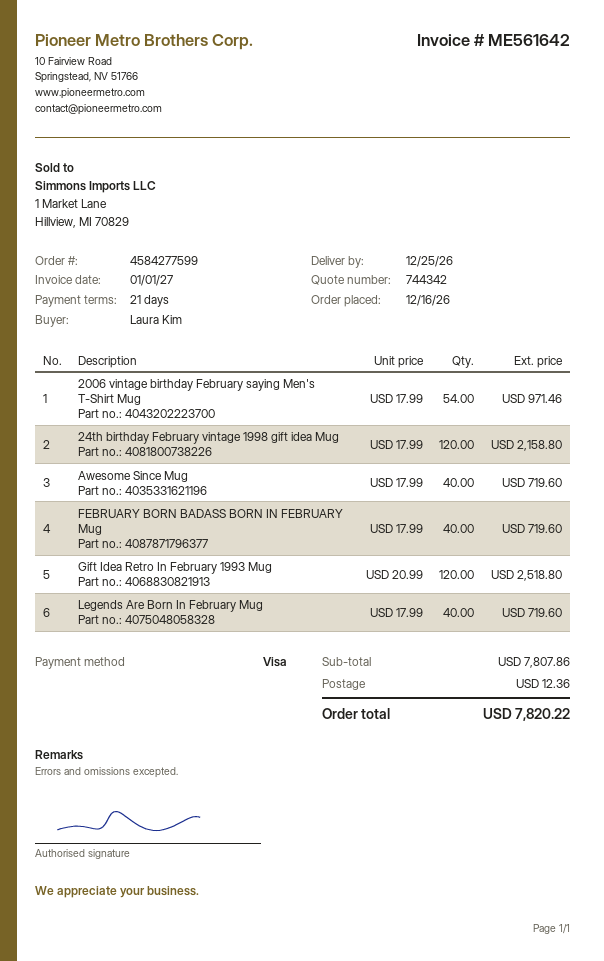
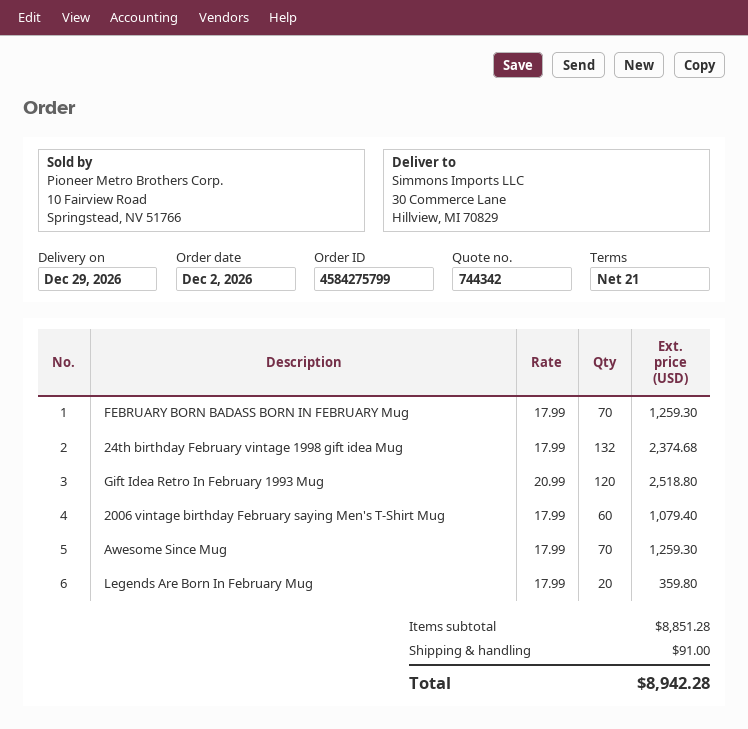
order number: 4584277599 -> 4584275799
order date: 2026-12-16 -> 2026-12-02
delivery date: 2026-12-25 -> 2026-12-29
2006 vintage birthday February saying Men's T-Shirt Mug: 54 x 17.99 = 971.46 -> 60 x 17.99 = 1079.40
24th birthday February vintage 1998 gift idea Mug: 120 x 17.99 = 2158.80 -> 132 x 17.99 = 2374.68
Awesome Since Mug: 40 x 17.99 = 719.60 -> 70 x 17.99 = 1259.30
FEBRUARY BORN BADASS BORN IN FEBRUARY Mug: 40 x 17.99 = 719.60 -> 70 x 17.99 = 1259.30
Legends Are Born In February Mug: 40 x 17.99 = 719.60 -> 20 x 17.99 = 359.80
subtotal: 7807.86 -> 8851.28
shipping: 12.36 -> 91.00
total: 7820.22 -> 8942.28

